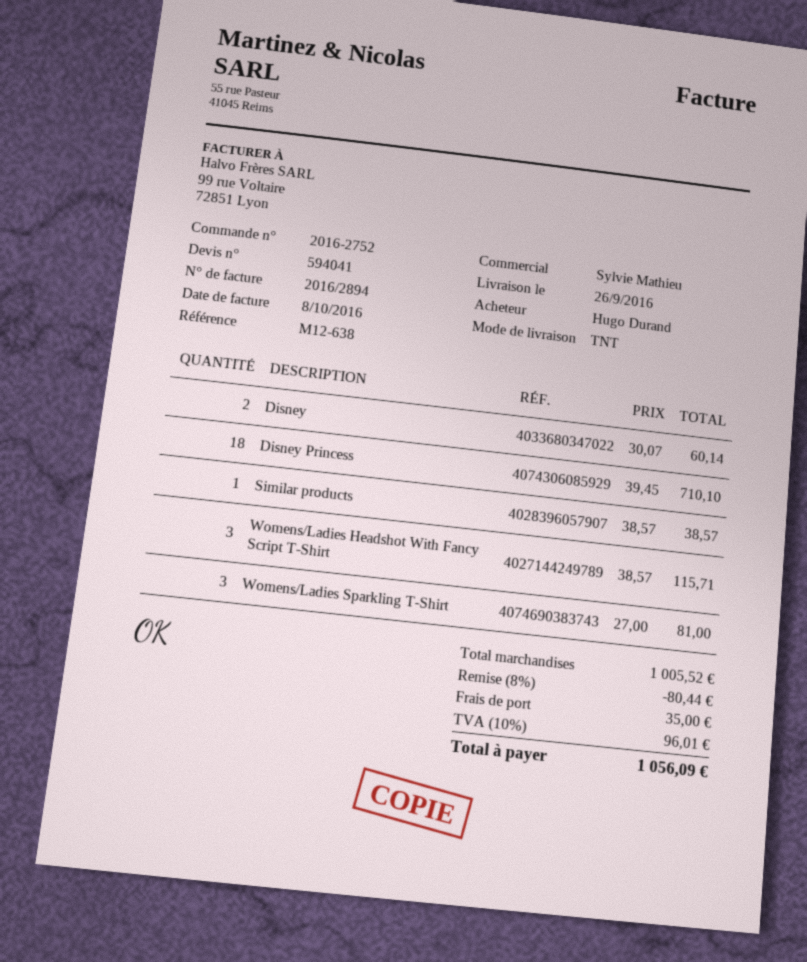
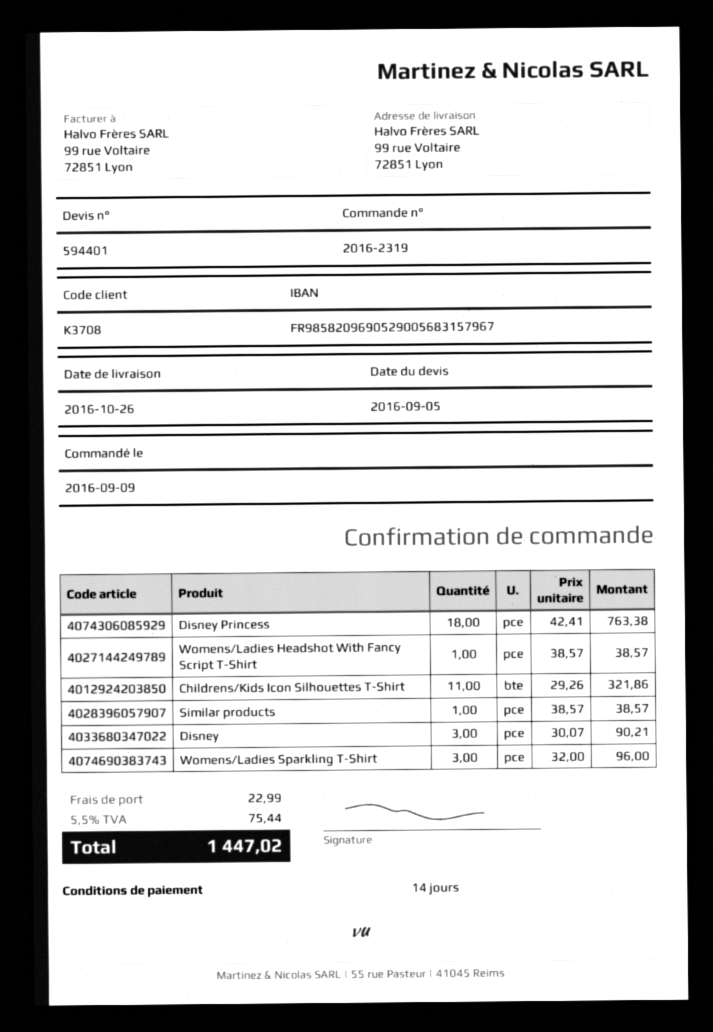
quote number: 594041 -> 594401
order number: 2016-2752 -> 2016-2319
delivery date: 2016-09-26 -> 2016-10-26
Disney: 2 x 30.07 = 60.14 -> 3 x 30.07 = 90.21
Disney Princess: 18 x 39.45 = 710.10 -> 18 x 42.41 = 763.38
Womens/Ladies Headshot With Fancy Script T-Shirt: 3 x 38.57 = 115.71 -> 1 x 38.57 = 38.57
Womens/Ladies Sparkling T-Shirt: 3 x 27.00 = 81.00 -> 3 x 32.00 = 96.00
Childrens/Kids Icon Silhouettes T-Shirt: none -> 11 x 29.26 = 321.86
discount: 8% = 80.44 -> none
shipping: 35.00 -> 22.99
tax: 10% = 96.01 -> 5.5% = 75.44
total: 1056.09 -> 1447.02

